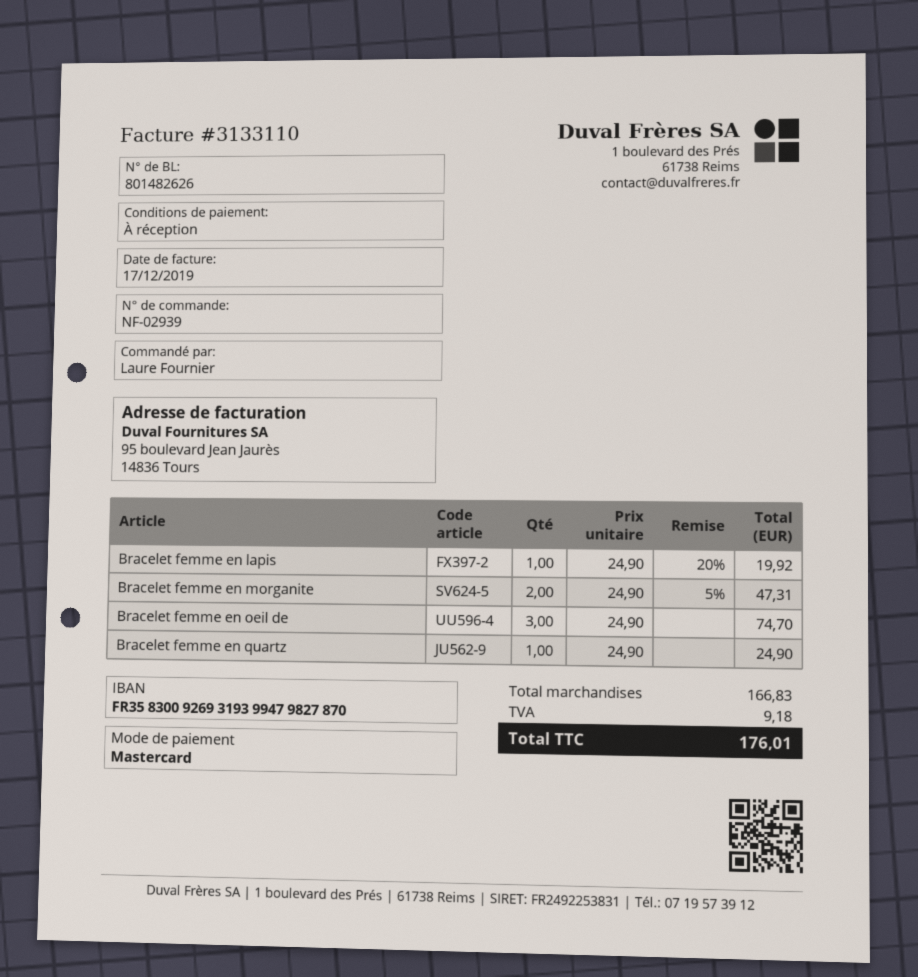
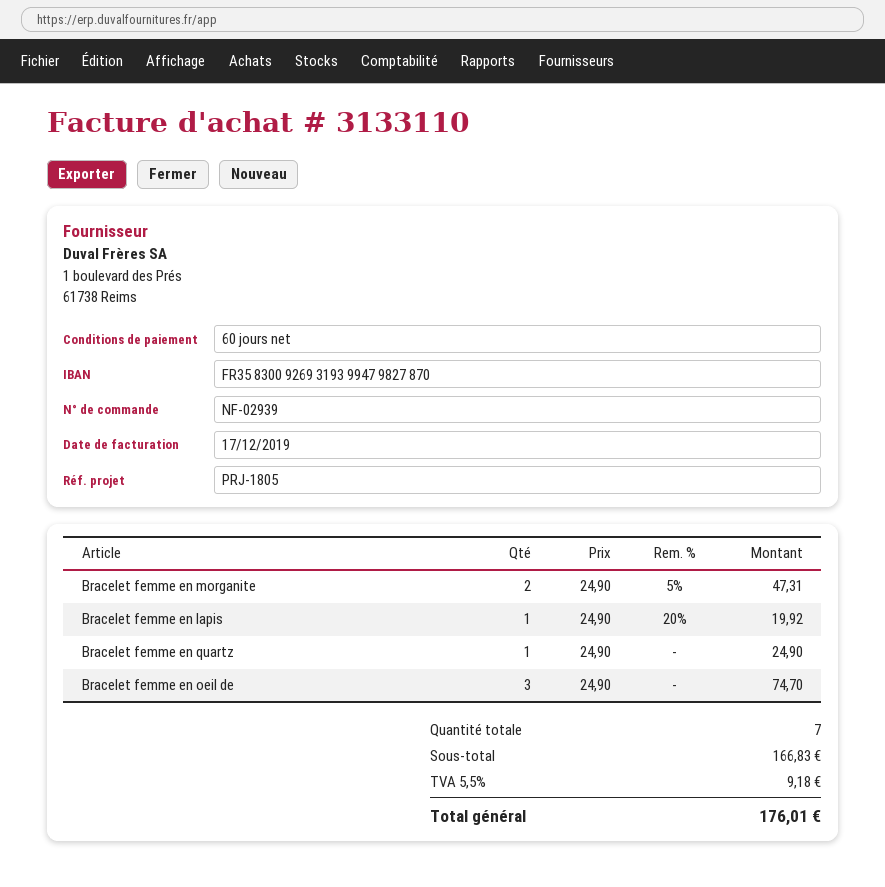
payment terms: on receipt -> 60 days

